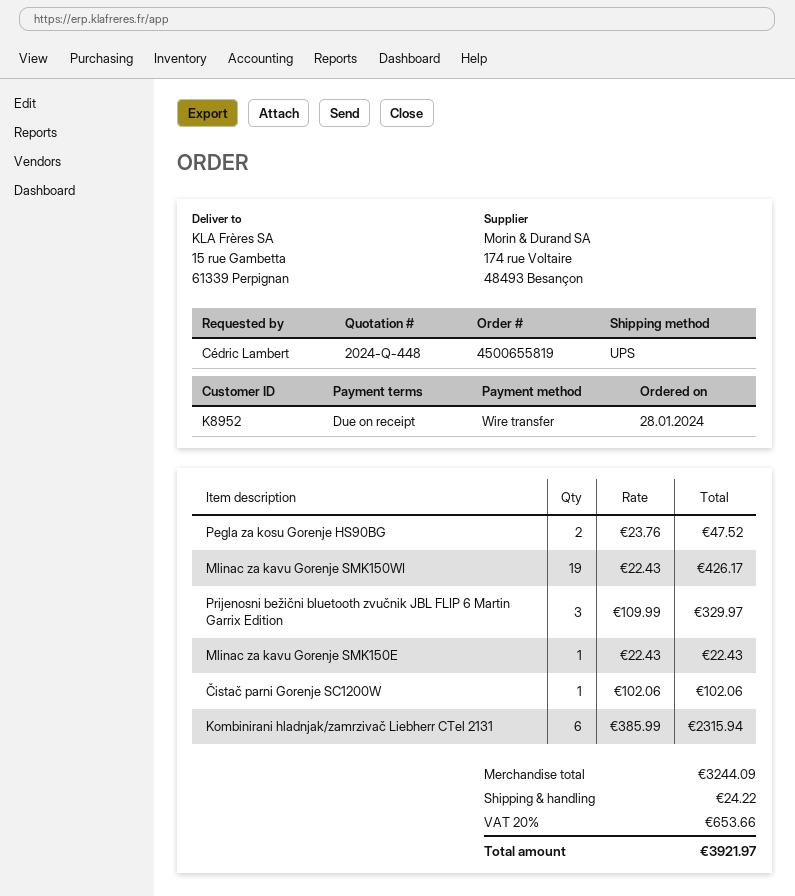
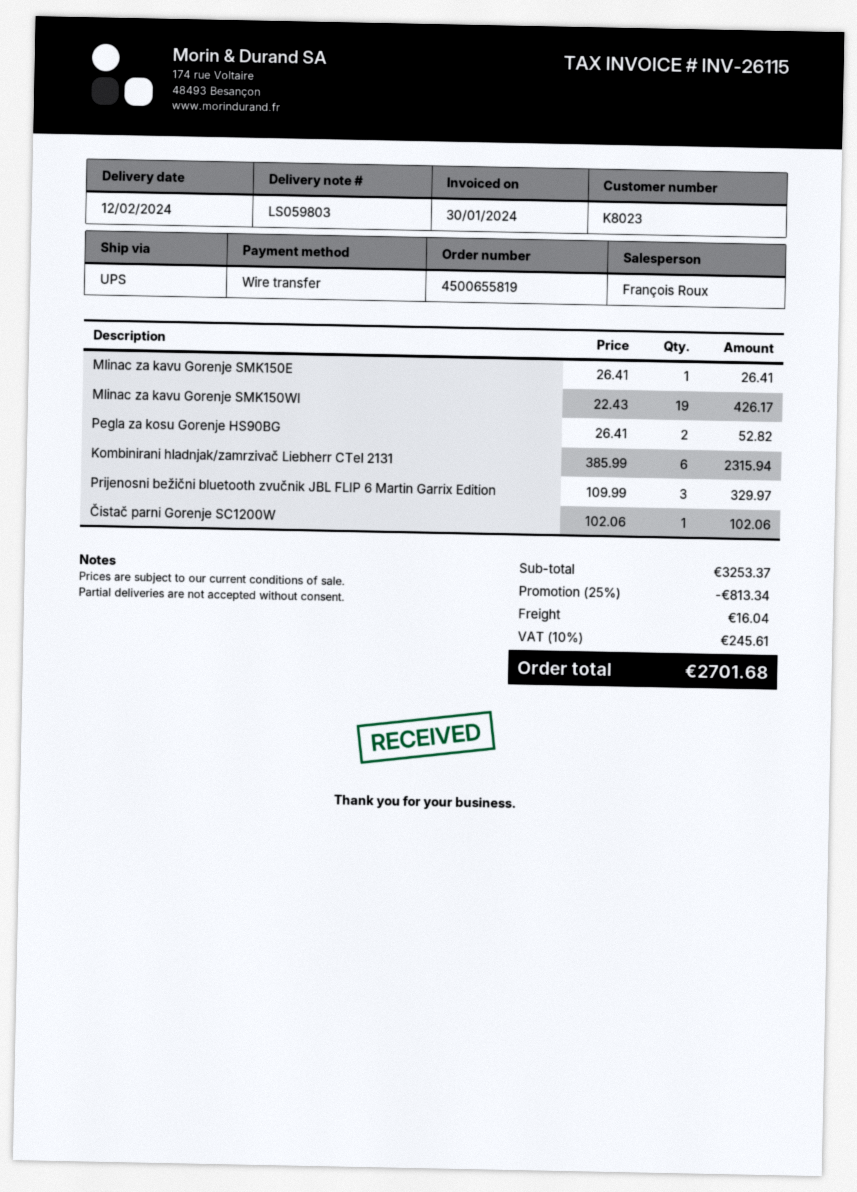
customer number: K8952 -> K8023
Pegla za kosu Gorenje HS90BG: 2 x 23.76 = 47.52 -> 2 x 26.41 = 52.82
Mlinac za kavu Gorenje SMK150E: 1 x 22.43 = 22.43 -> 1 x 26.41 = 26.41
subtotal: 3244.09 -> 3253.37
discount: none -> 25% = 813.34
shipping: 24.22 -> 16.04
tax: 20% = 653.66 -> 10% = 245.61
total: 3921.97 -> 2701.68

